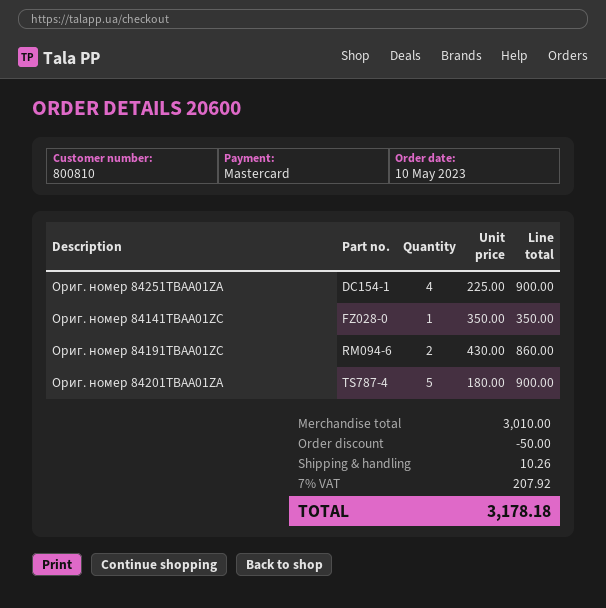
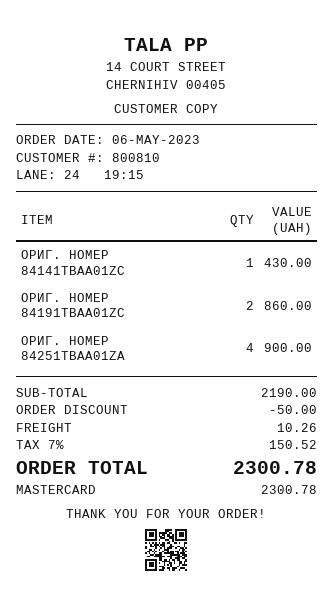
order date: 2023-05-10 -> 2023-05-06
Ориг. номер 84141TBAA01ZC: 1 for 350.00 -> 1 for 430.00
Ориг. номер 84201TBAA01ZA: 5 for 900.00 -> none
subtotal: 3010.00 -> 2190.00
tax: 7% = 207.92 -> 7% = 150.52
total: 3178.18 -> 2300.78

